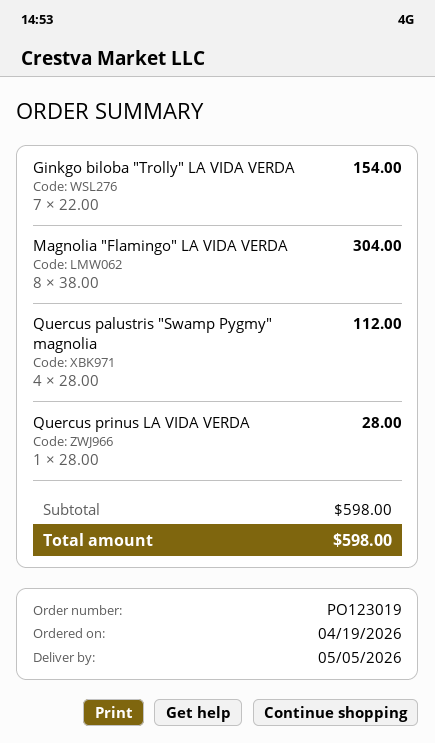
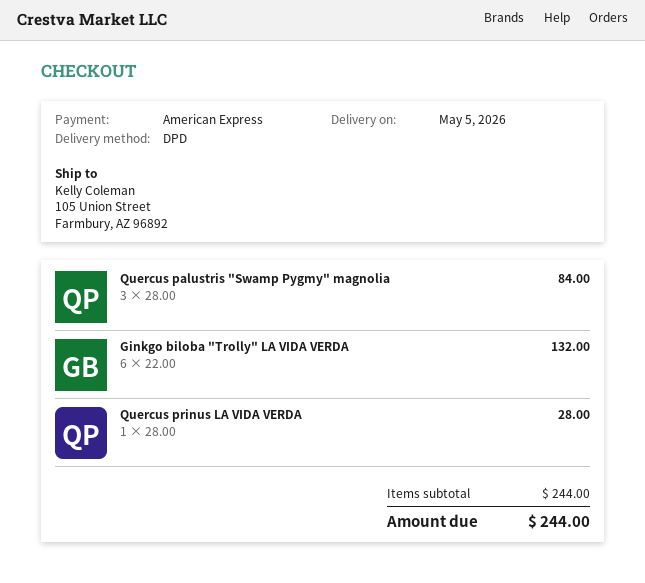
Ginkgo biloba "Trolly" LA VIDA VERDA: 7 x 22.00 = 154.00 -> 6 x 22.00 = 132.00
Magnolia "Flamingo" LA VIDA VERDA: 8 x 38.00 = 304.00 -> none
Quercus palustris "Swamp Pygmy" magnolia: 4 x 28.00 = 112.00 -> 3 x 28.00 = 84.00
subtotal: 598.00 -> 244.00
total: 598.00 -> 244.00

